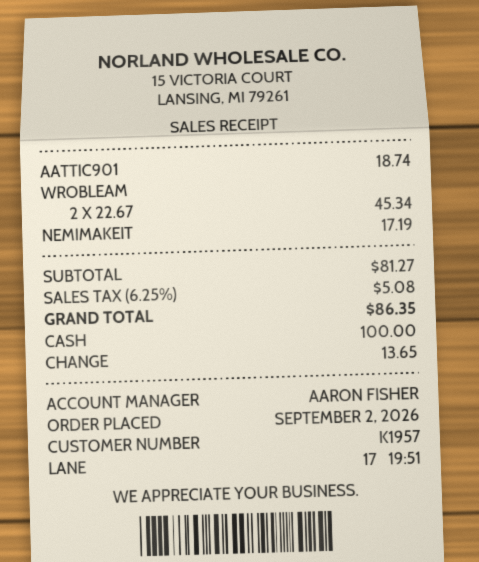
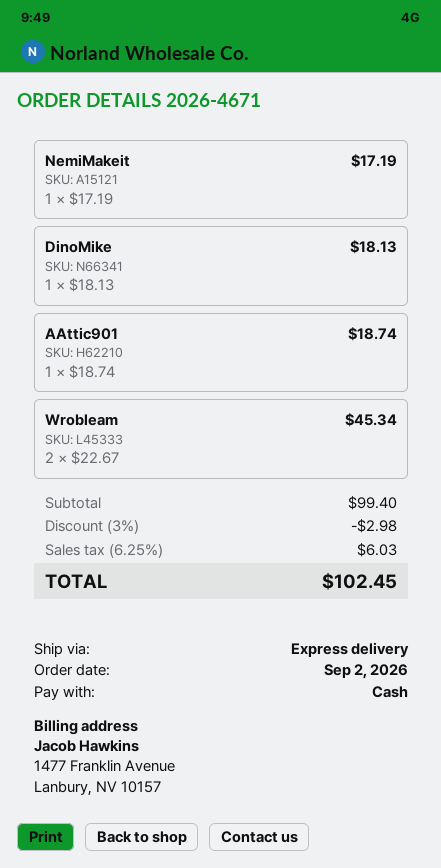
DinoMike: none -> 1 x 18.13 = 18.13
subtotal: 81.27 -> 99.40
discount: none -> 3% = 2.98
tax: 6.25% = 5.08 -> 6.25% = 6.03
total: 86.35 -> 102.45

